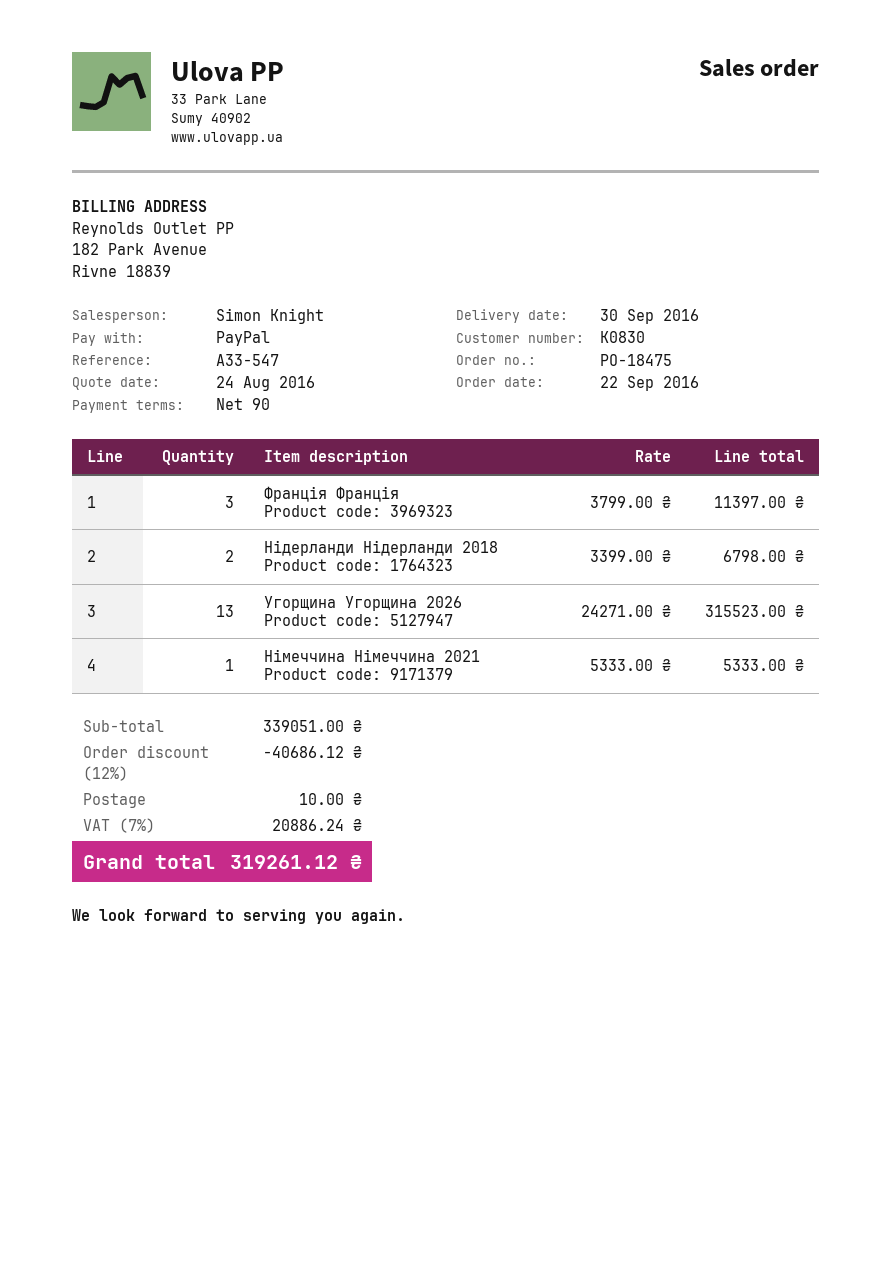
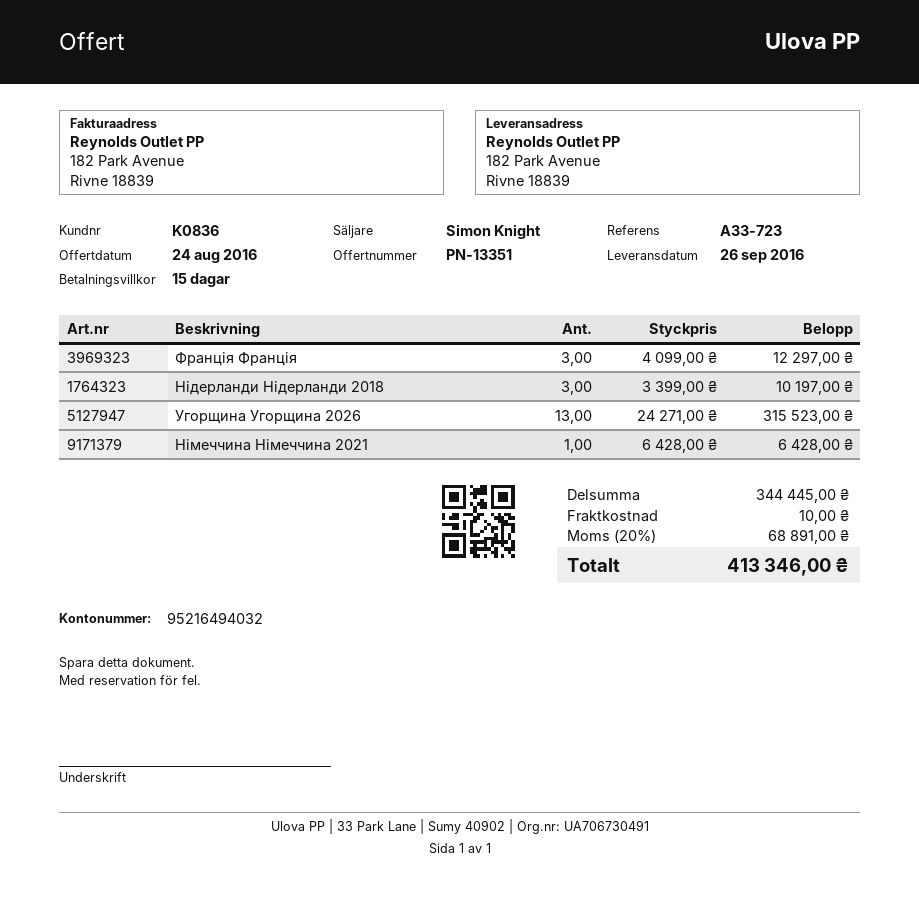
delivery date: 2016-09-30 -> 2016-09-26
payment terms: 90 days -> 15 days
customer number: K0830 -> K0836
reference: A33-547 -> A33-723
Франція Франція: 3 x 3799.00 = 11397.00 -> 3 x 4099.00 = 12297.00
Нідерланди Нідерланди 2018: 2 x 3399.00 = 6798.00 -> 3 x 3399.00 = 10197.00
Німеччина Німеччина 2021: 1 x 5333.00 = 5333.00 -> 1 x 6428.00 = 6428.00
subtotal: 339051.00 -> 344445.00
discount: 12% = 40686.12 -> none
tax: 7% = 20886.24 -> 20% = 68891.00
total: 319261.12 -> 413346.00

